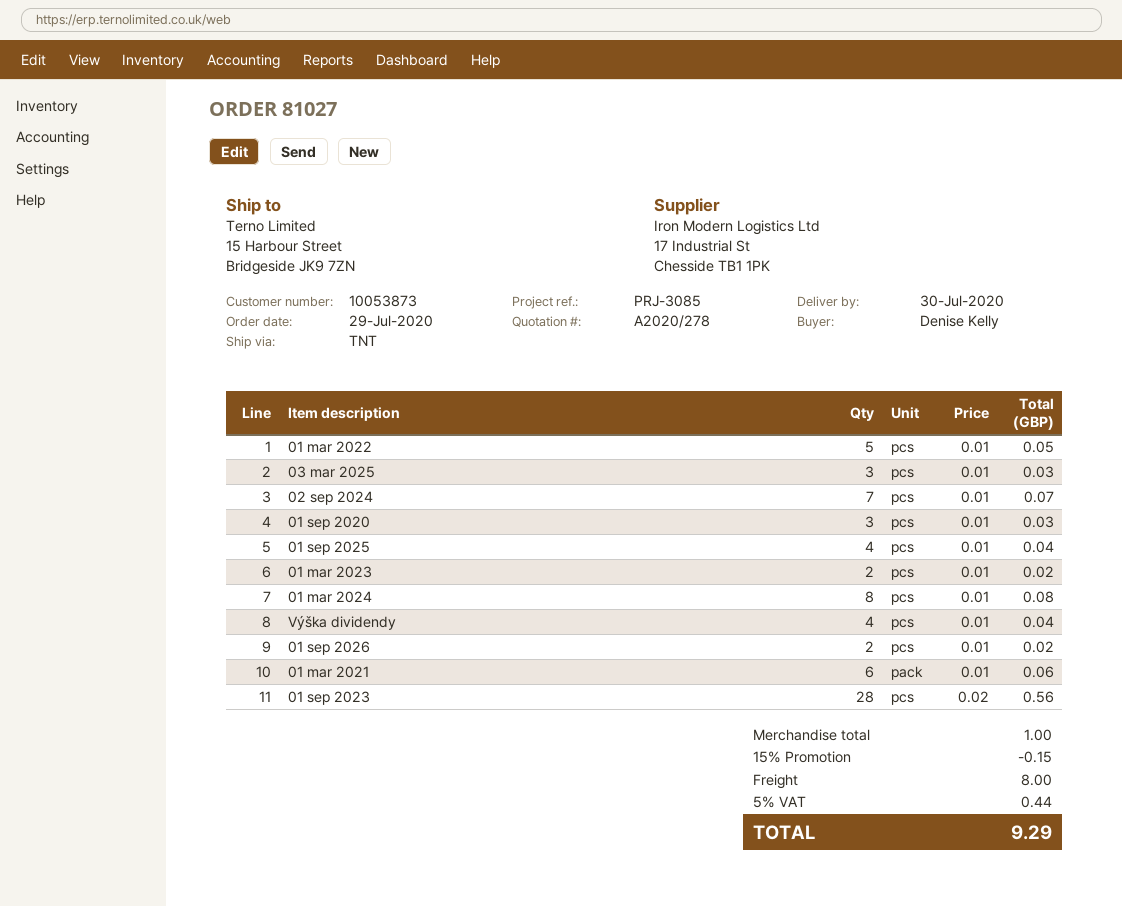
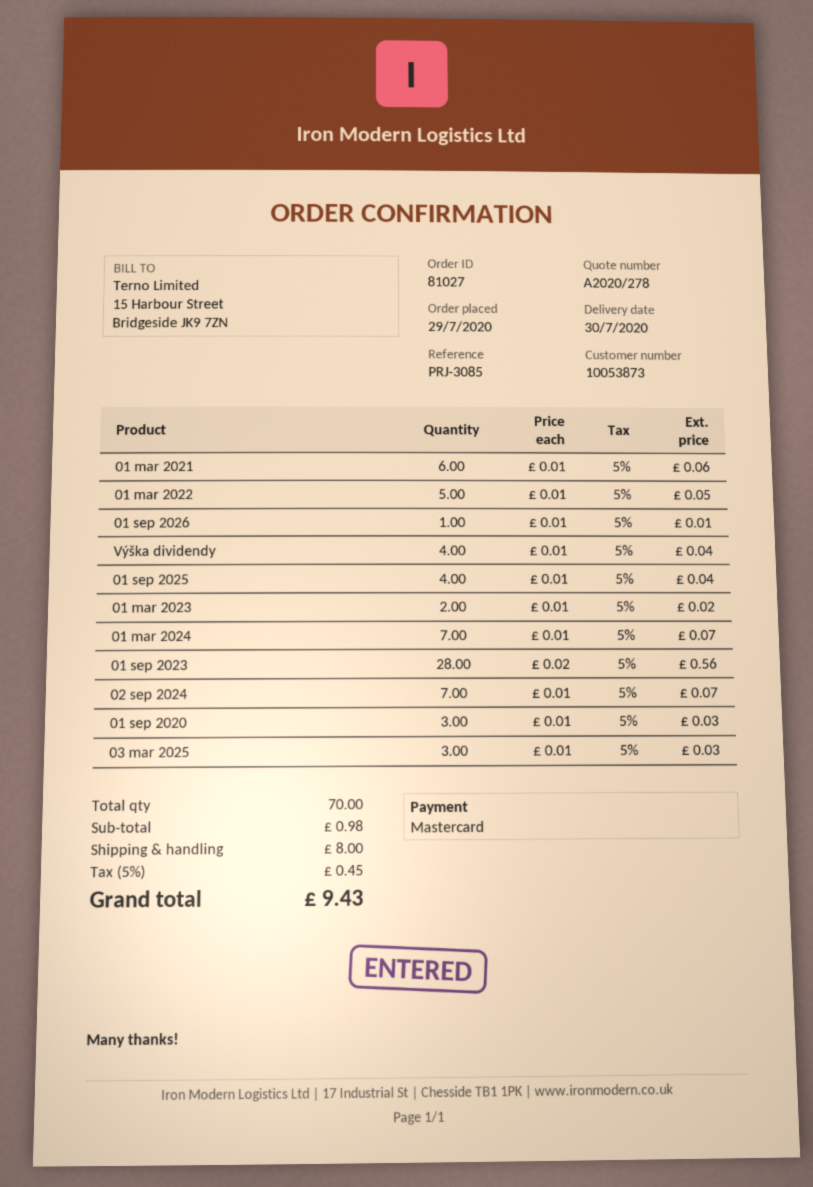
01 mar 2024: 8 x 0.01 = 0.08 -> 7 x 0.01 = 0.07
01 sep 2026: 2 x 0.01 = 0.02 -> 1 x 0.01 = 0.01
subtotal: 1.00 -> 0.98
discount: 15% = 0.15 -> none
tax: 5% = 0.44 -> 5% = 0.45
total: 9.29 -> 9.43

